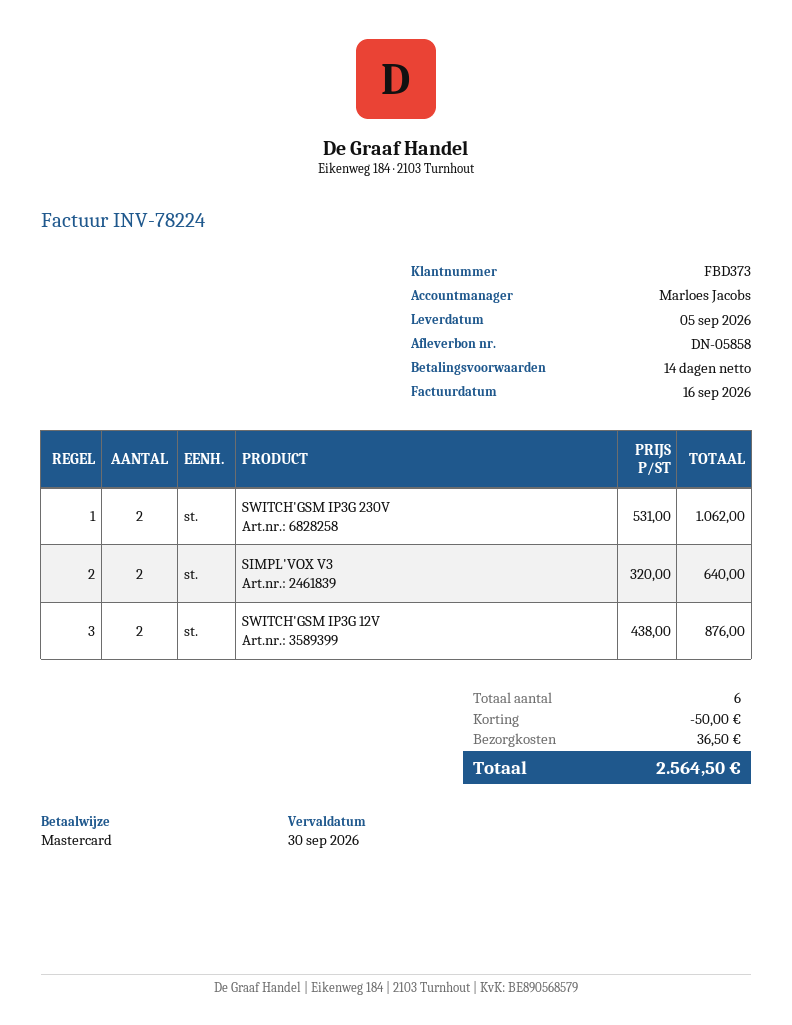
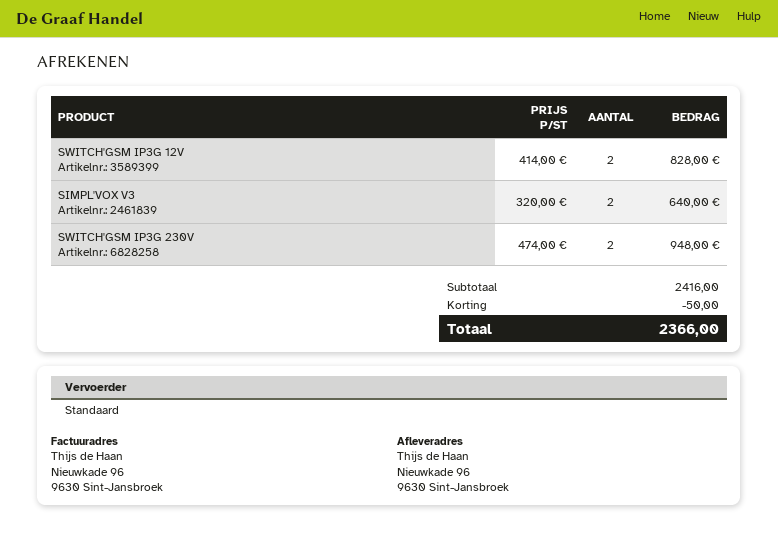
SWITCH'GSM IP3G 230V: 2 x 531.00 = 1062.00 -> 2 x 474.00 = 948.00
SWITCH'GSM IP3G 12V: 2 x 438.00 = 876.00 -> 2 x 414.00 = 828.00
shipping: 36.50 -> none
total: 2564.50 -> 2366.00

